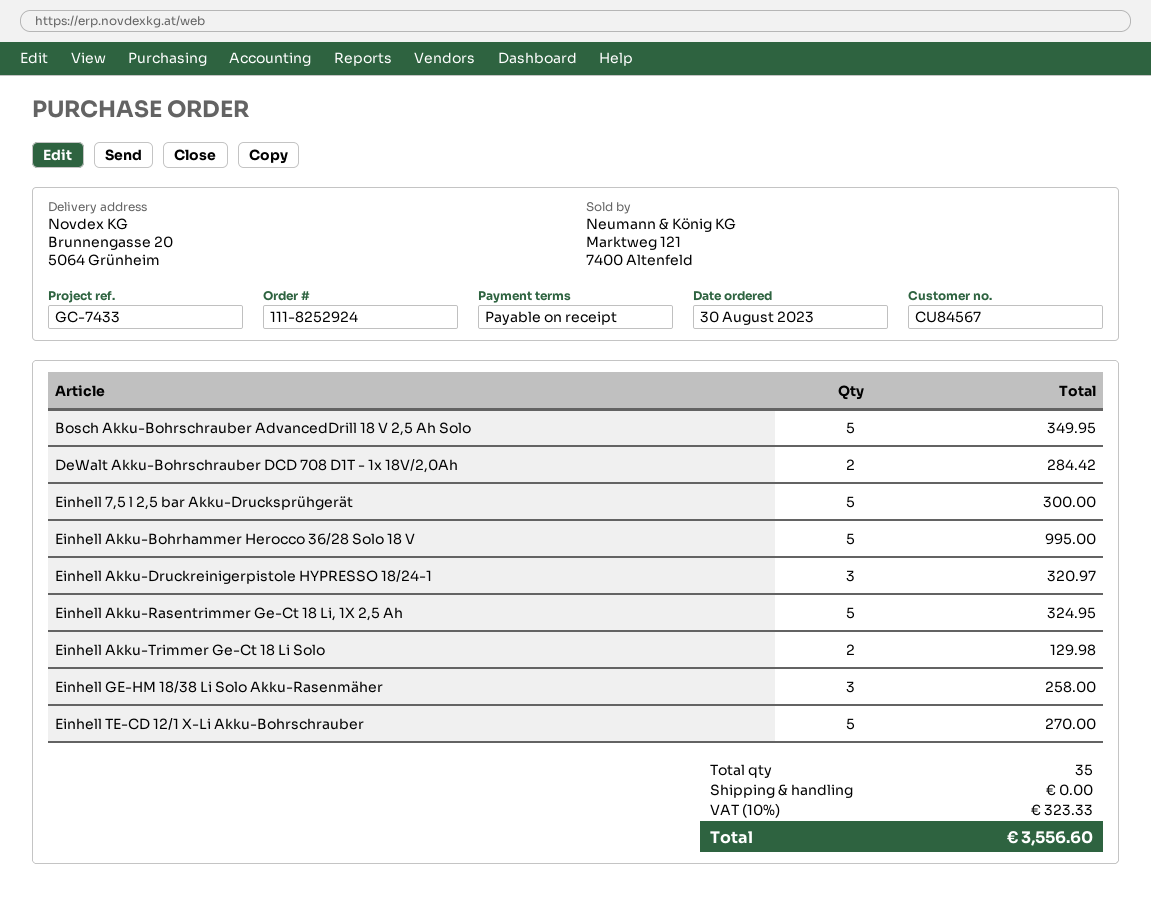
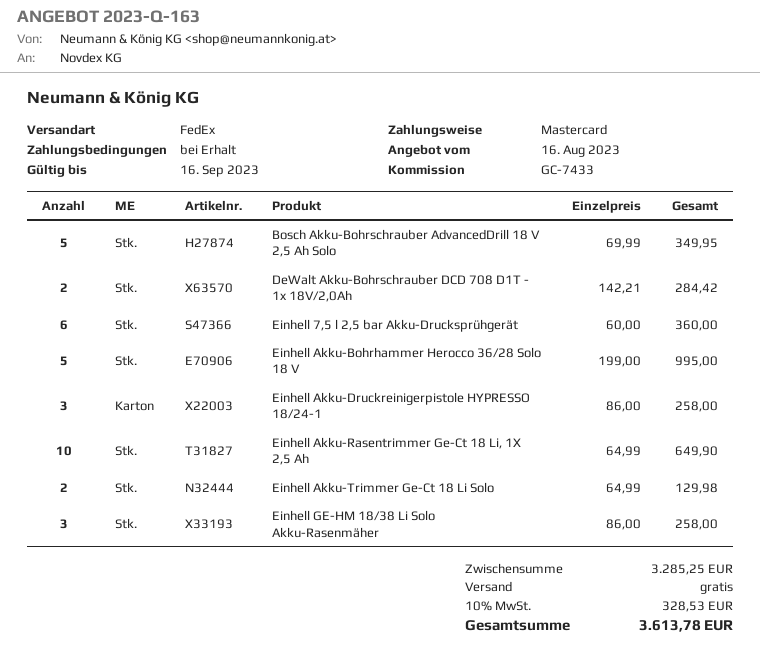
Einhell 7,5 l 2,5 bar Akku-Drucksprühgerät: 5 for 300.00 -> 6 for 360.00
Einhell Akku-Druckreinigerpistole HYPRESSO 18/24-1: 3 for 320.97 -> 3 for 258.00
Einhell Akku-Rasentrimmer Ge-Ct 18 Li, 1X 2,5 Ah: 5 for 324.95 -> 10 for 649.90
Einhell TE-CD 12/1 X-Li Akku-Bohrschrauber: 5 for 270.00 -> none
tax: 10% = 323.33 -> 10% = 328.53
total: 3556.60 -> 3613.78

